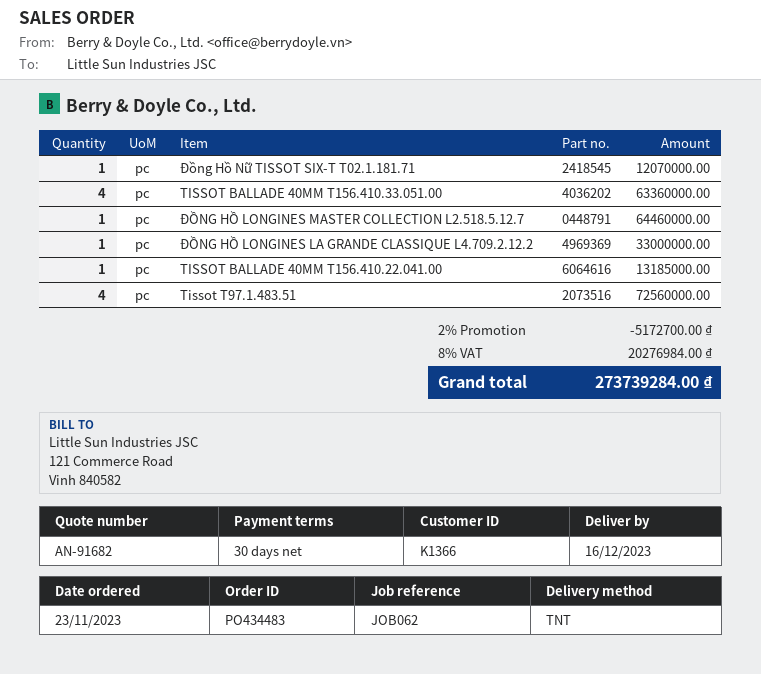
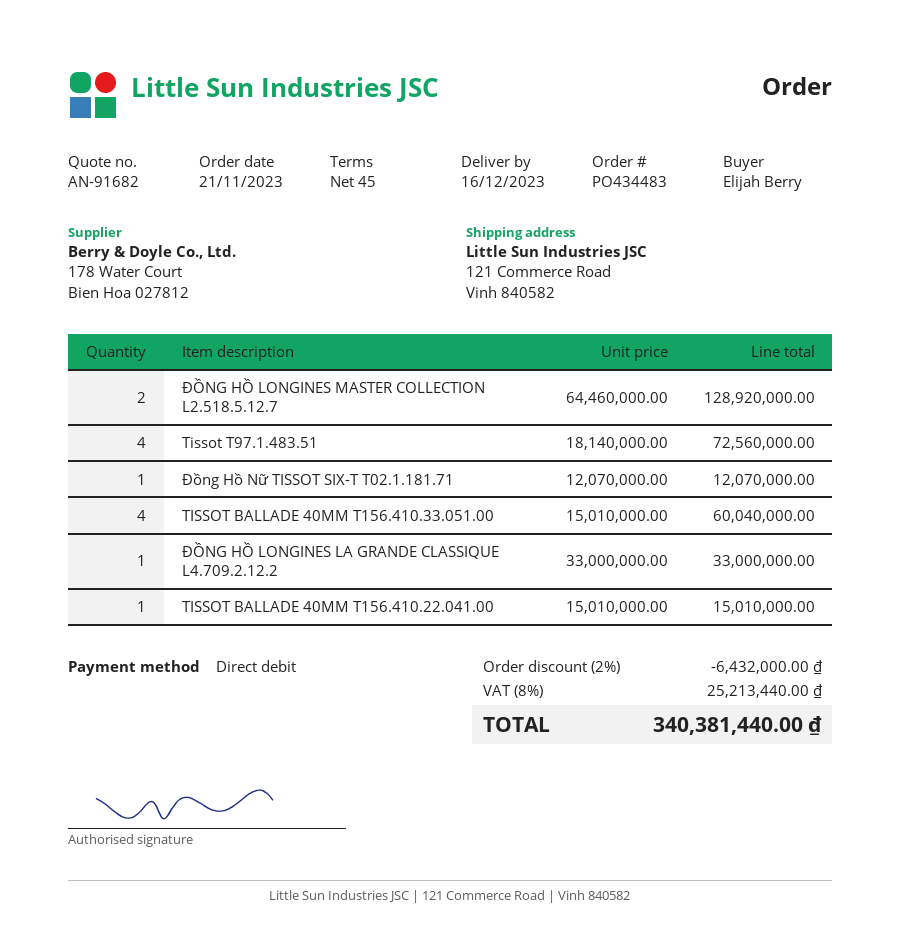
order date: 2023-11-23 -> 2023-11-21
payment terms: 30 days -> 45 days
TISSOT BALLADE 40MM T156.410.33.051.00: 4 for 63360000.00 -> 4 for 60040000.00
ĐỒNG HỒ LONGINES MASTER COLLECTION L2.518.5.12.7: 1 for 64460000.00 -> 2 for 128920000.00
TISSOT BALLADE 40MM T156.410.22.041.00: 1 for 13185000.00 -> 1 for 15010000.00
discount: 2% = 5172700.00 -> 2% = 6432000.00
tax: 8% = 20276984.00 -> 8% = 25213440.00
total: 273739284.00 -> 340381440.00

